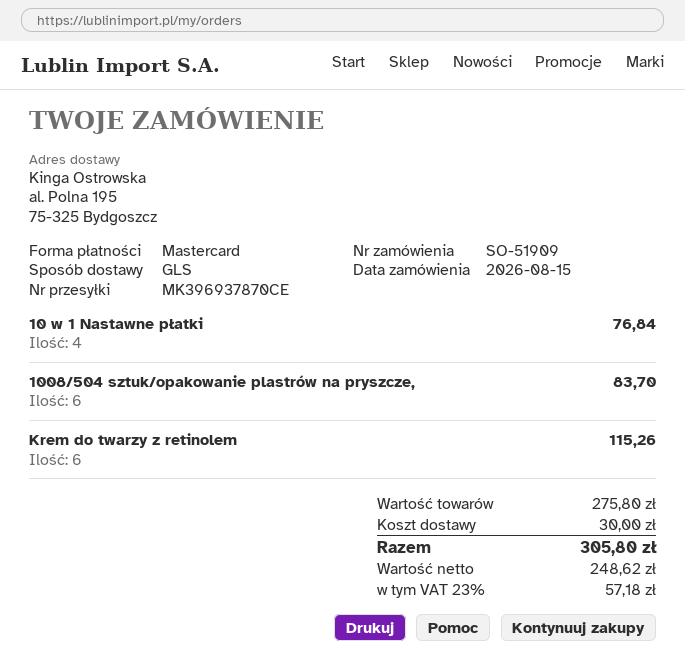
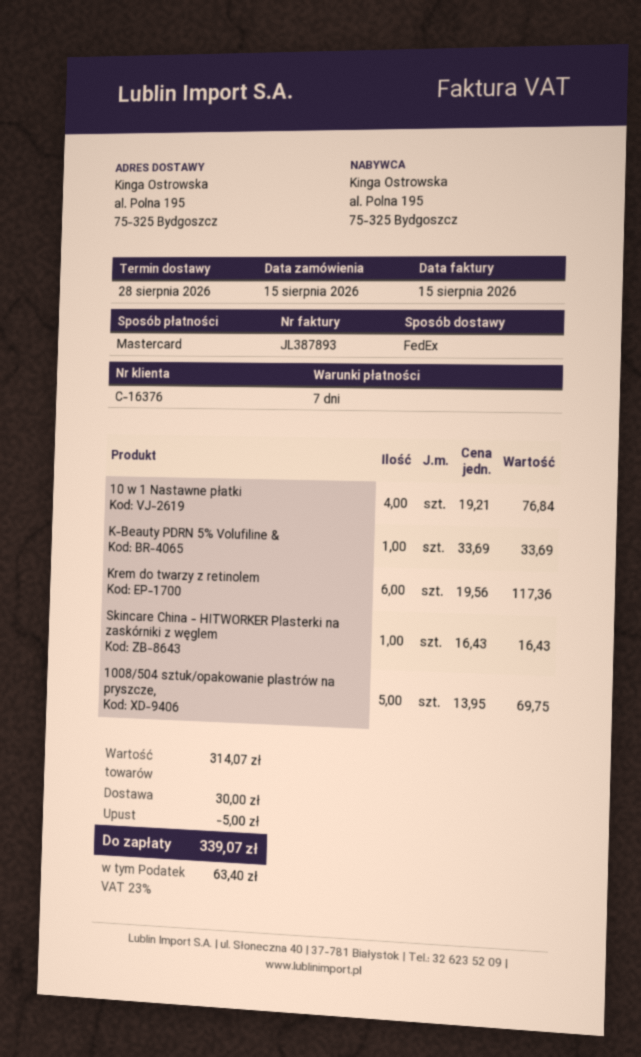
shipping method: GLS -> FedEx
1008/504 sztuk/opakowanie plastrów na pryszcze,: 6 for 83.70 -> 5 for 69.75
Krem do twarzy z retinolem: 6 for 115.26 -> 6 for 117.36
K-Beauty PDRN 5% Volufiline &: none -> 1 for 33.69
Skincare China - HITWORKER Plasterki na zaskórniki z węglem: none -> 1 for 16.43
subtotal: 275.80 -> 314.07
discount: none -> 5.00
tax: 23% = 57.18 -> 23% = 63.40
total: 305.80 -> 339.07

